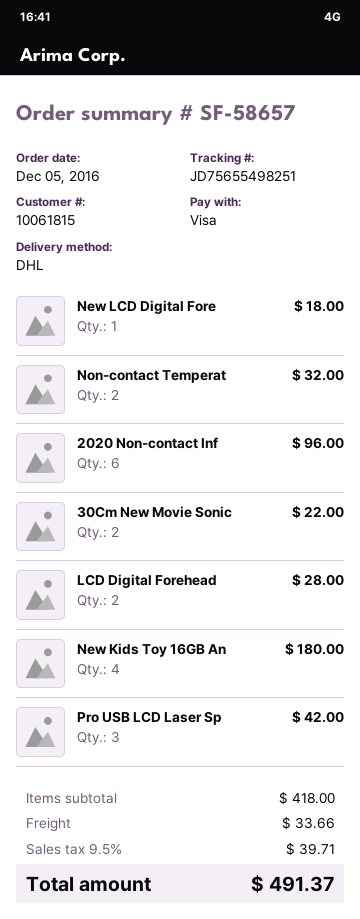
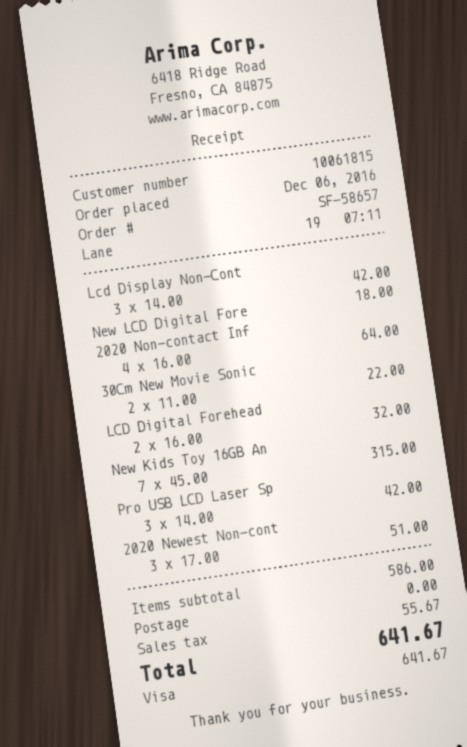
order date: 2016-12-05 -> 2016-12-06
Non-contact Temperat: 2 for 32.00 -> none
2020 Non-contact Inf: 6 for 96.00 -> 4 for 64.00
LCD Digital Forehead: 2 for 28.00 -> 2 for 32.00
New Kids Toy 16GB An: 4 for 180.00 -> 7 for 315.00
Lcd Display Non-Cont: none -> 3 for 42.00
2020 Newest Non-cont: none -> 3 for 51.00
subtotal: 418.00 -> 586.00
shipping: 33.66 -> 0.00
tax: 39.71 -> 55.67
total: 491.37 -> 641.67

